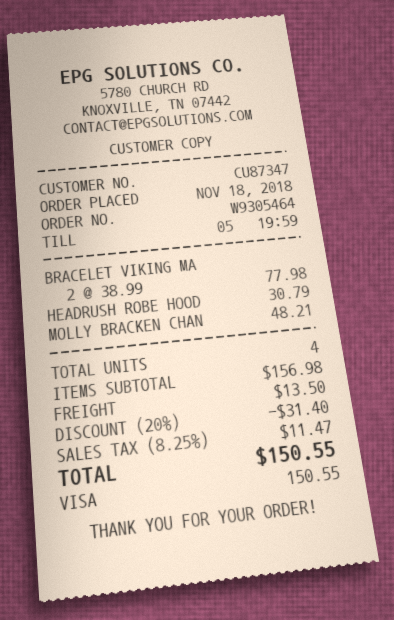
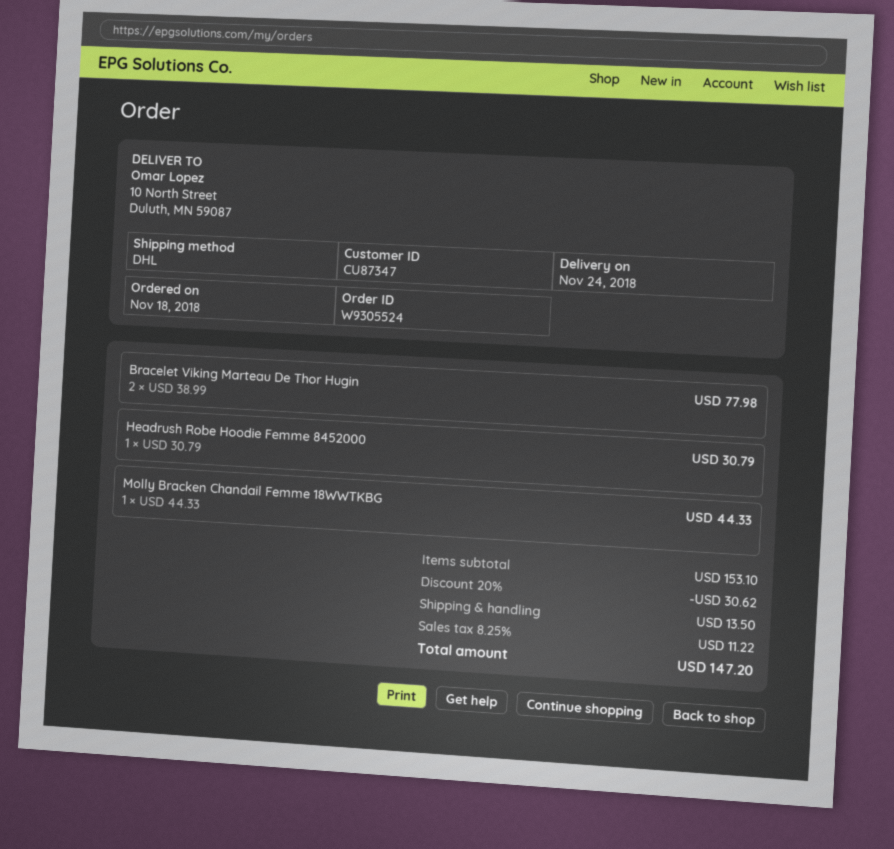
order number: W9305464 -> W9305524
MOLLY BRACKEN CHAN: 1 x 48.21 = 48.21 -> 1 x 44.33 = 44.33
subtotal: 156.98 -> 153.10
discount: 20% = 31.40 -> 20% = 30.62
tax: 8.25% = 11.47 -> 8.25% = 11.22
total: 150.55 -> 147.20

